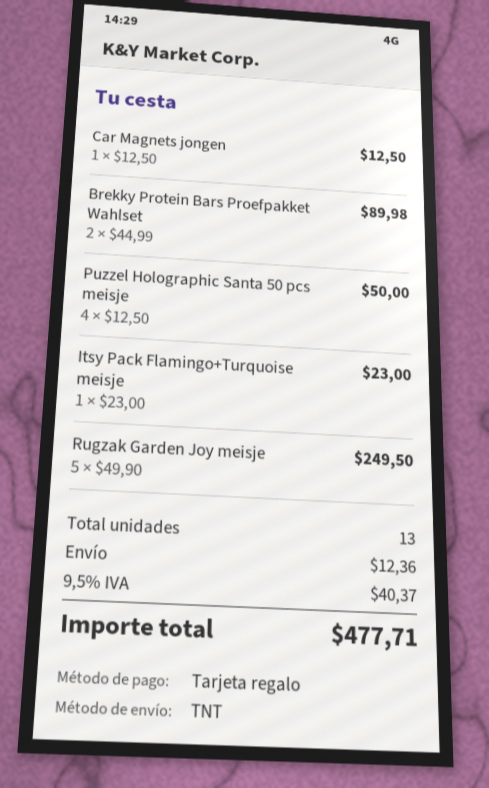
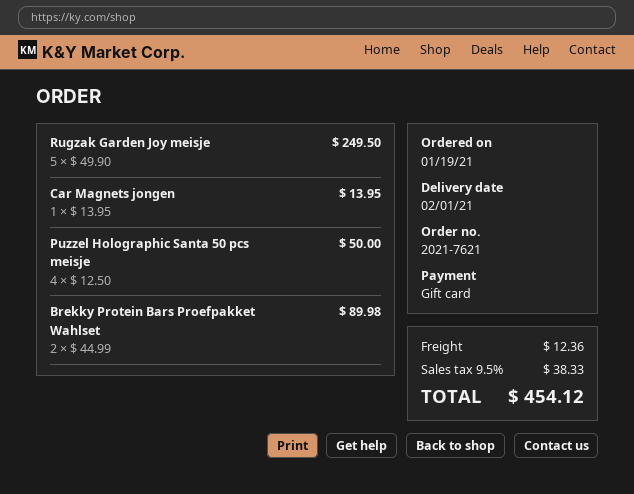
Car Magnets jongen: 1 x 12.50 = 12.50 -> 1 x 13.95 = 13.95
Itsy Pack Flamingo+Turquoise meisje: 1 x 23.00 = 23.00 -> none
tax: 9.5% = 40.37 -> 9.5% = 38.33
total: 477.71 -> 454.12

